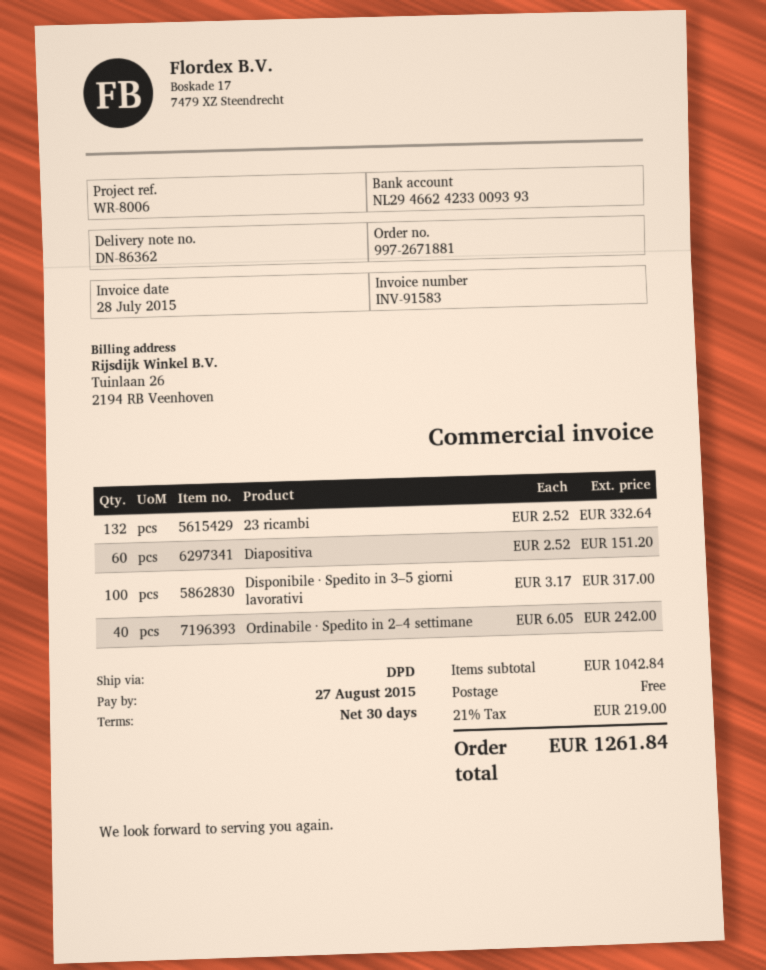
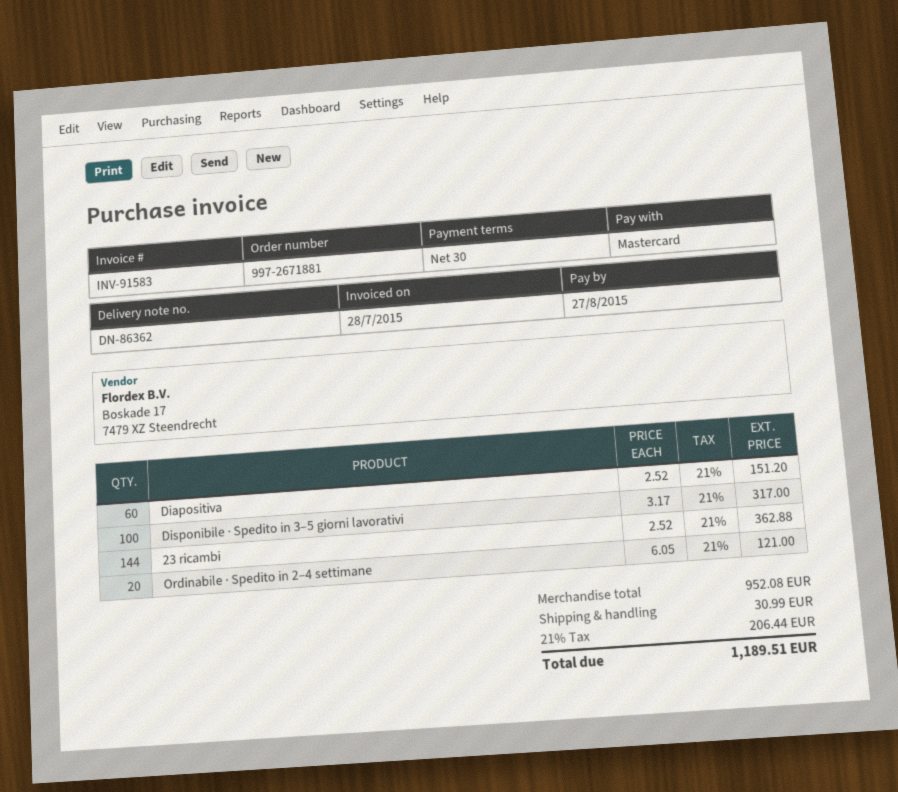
23 ricambi: 132 x 2.52 = 332.64 -> 144 x 2.52 = 362.88
Ordinabile · Spedito in 2–4 settimane: 40 x 6.05 = 242.00 -> 20 x 6.05 = 121.00
subtotal: 1042.84 -> 952.08
shipping: 0.00 -> 30.99
tax: 21% = 219.00 -> 21% = 206.44
total: 1261.84 -> 1189.51

